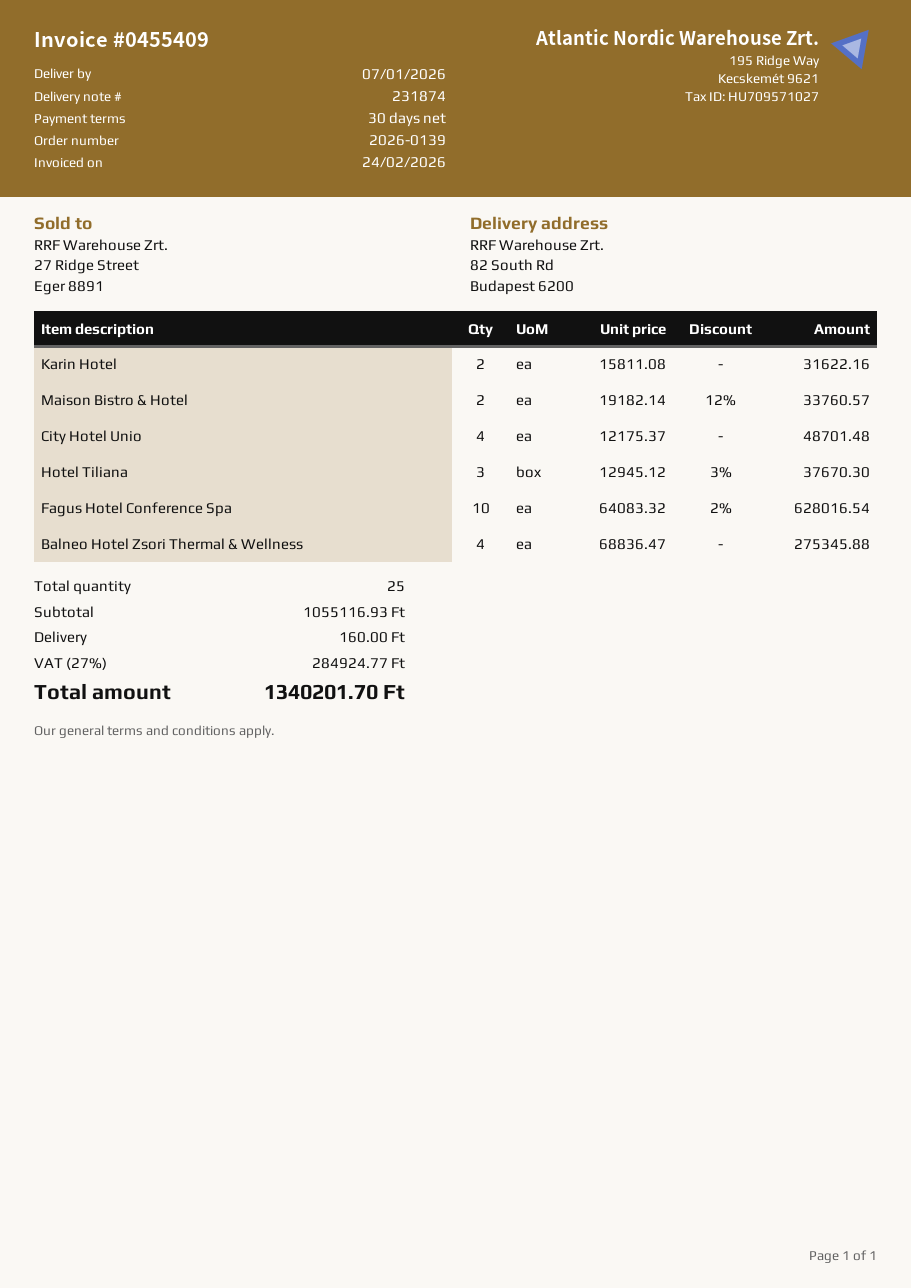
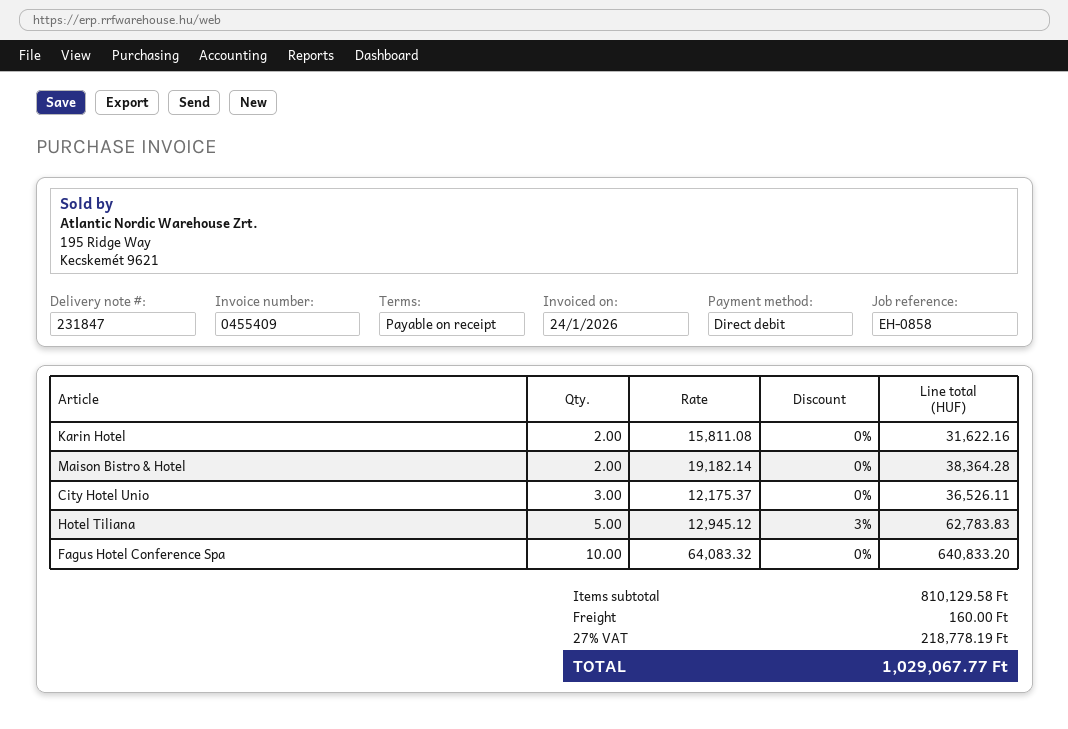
delivery note number: 231874 -> 231847
invoice date: 2026-02-24 -> 2026-01-24
payment terms: 30 days -> on receipt
Maison Bistro & Hotel: 2 x 19182.14 - 12% = 33760.57 -> 2 x 19182.14 = 38364.28
City Hotel Unio: 4 x 12175.37 = 48701.48 -> 3 x 12175.37 = 36526.11
Hotel Tiliana: 3 x 12945.12 - 3% = 37670.30 -> 5 x 12945.12 - 3% = 62783.83
Fagus Hotel Conference Spa: 10 x 64083.32 - 2% = 628016.54 -> 10 x 64083.32 = 640833.20
Balneo Hotel Zsori Thermal & Wellness: 4 x 68836.47 = 275345.88 -> none
subtotal: 1055116.93 -> 810129.58
tax: 27% = 284924.77 -> 27% = 218778.19
total: 1340201.70 -> 1029067.77

